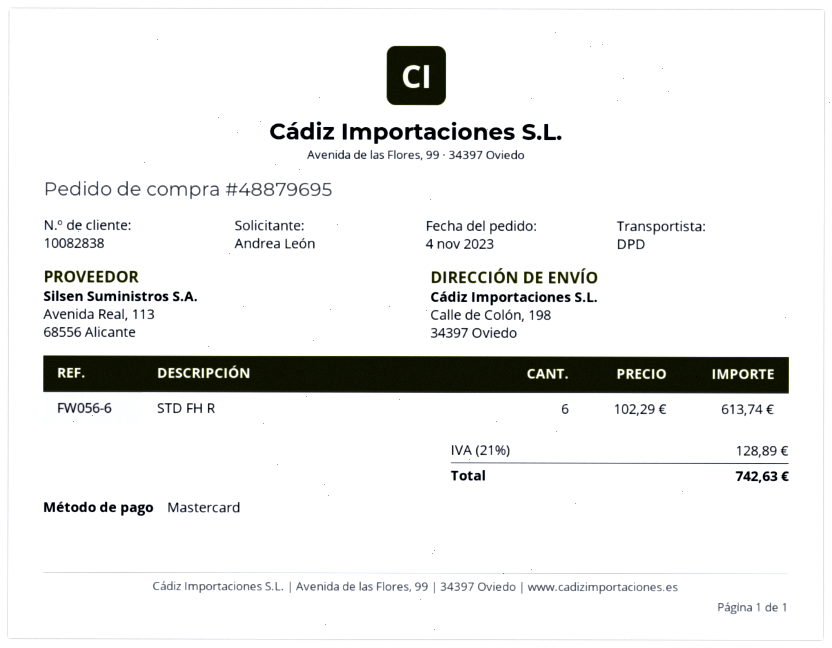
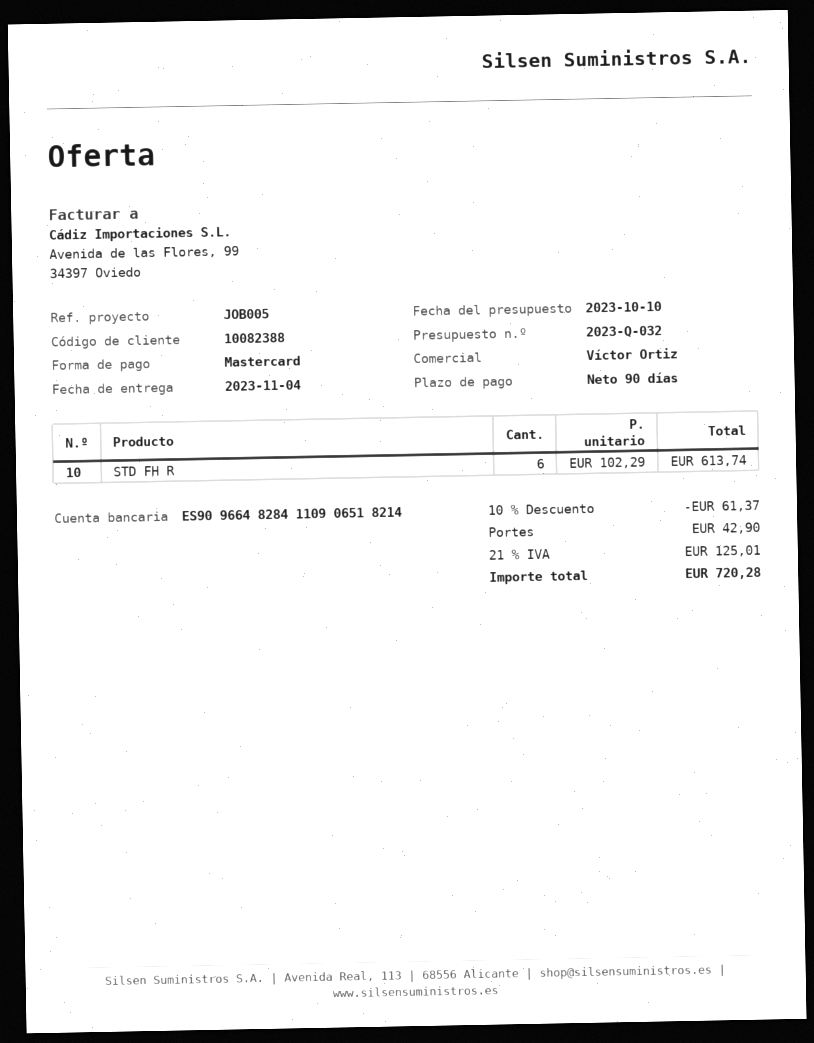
customer number: 10082838 -> 10082388
discount: none -> 10% = 61.37
shipping: none -> 42.90
tax: 21% = 128.89 -> 21% = 125.01
total: 742.63 -> 720.28

